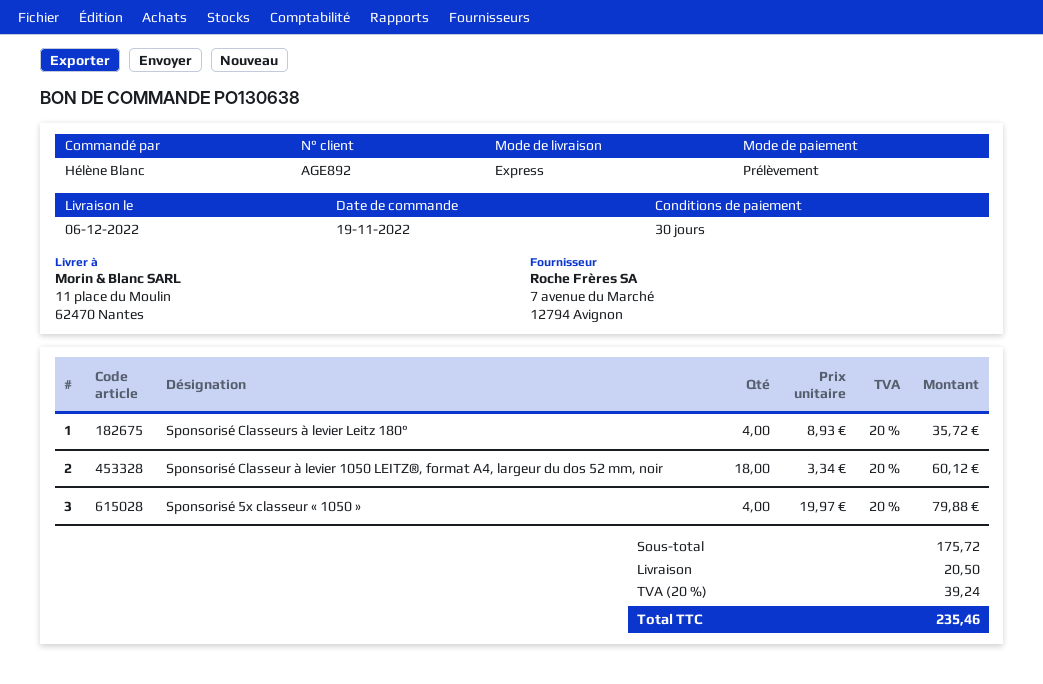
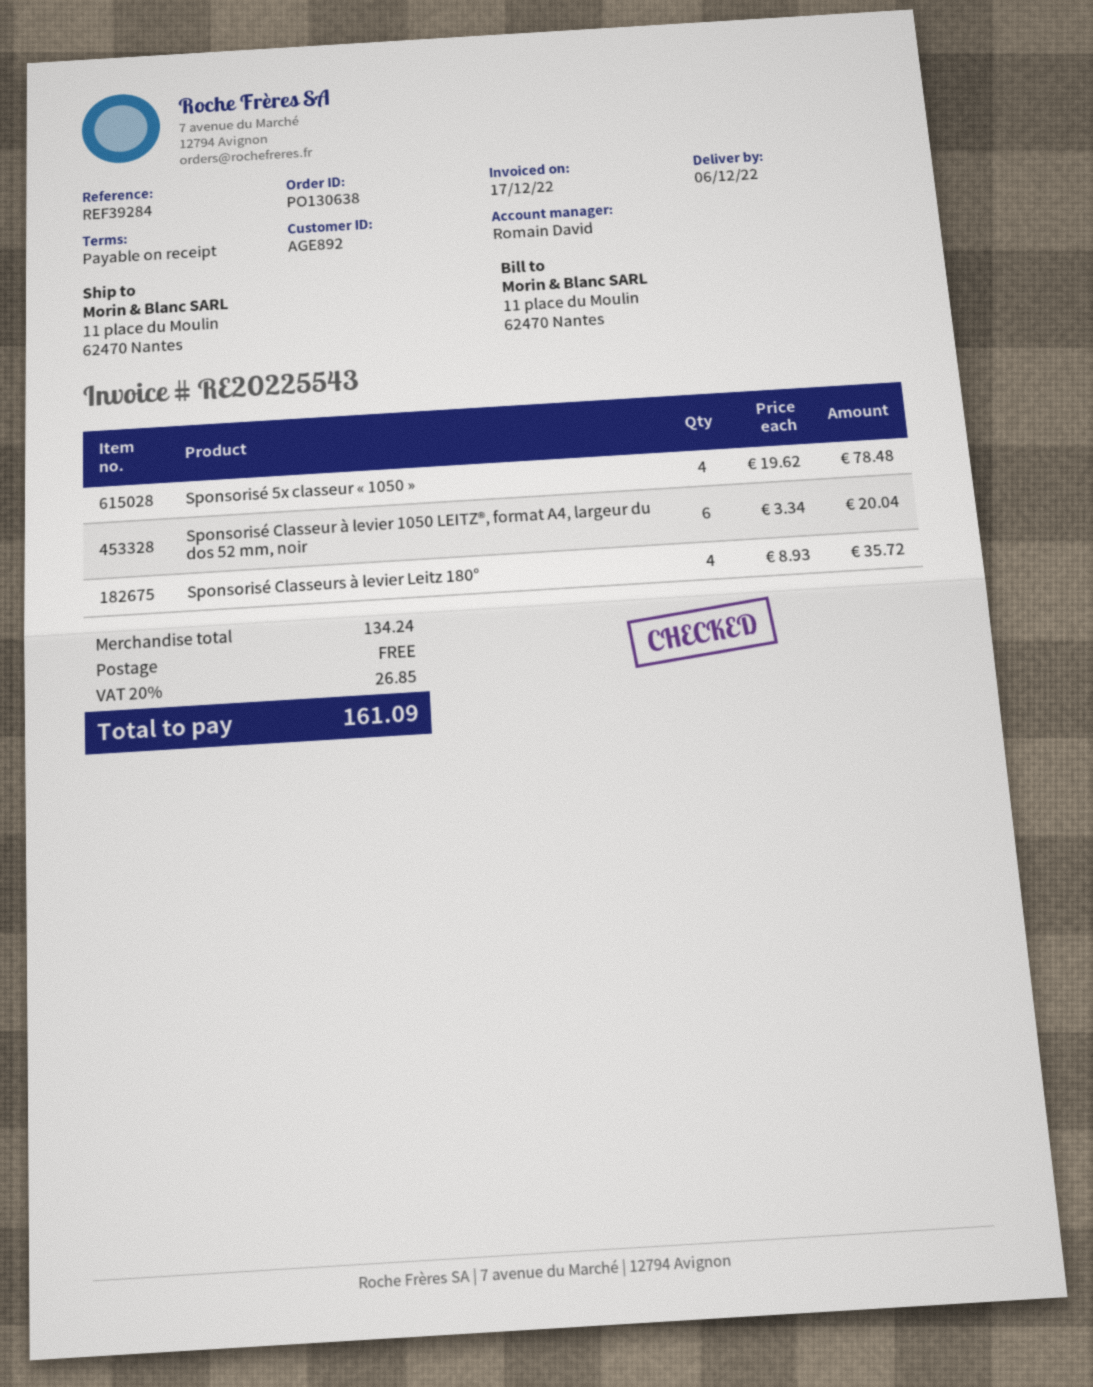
payment terms: 30 days -> on receipt
Sponsorisé Classeur à levier 1050 LEITZ®, format A4, largeur du dos 52 mm, noir: 18 x 3.34 = 60.12 -> 6 x 3.34 = 20.04
Sponsorisé 5x classeur « 1050 »: 4 x 19.97 = 79.88 -> 4 x 19.62 = 78.48
subtotal: 175.72 -> 134.24
shipping: 20.50 -> 0.00
tax: 20% = 39.24 -> 20% = 26.85
total: 235.46 -> 161.09

